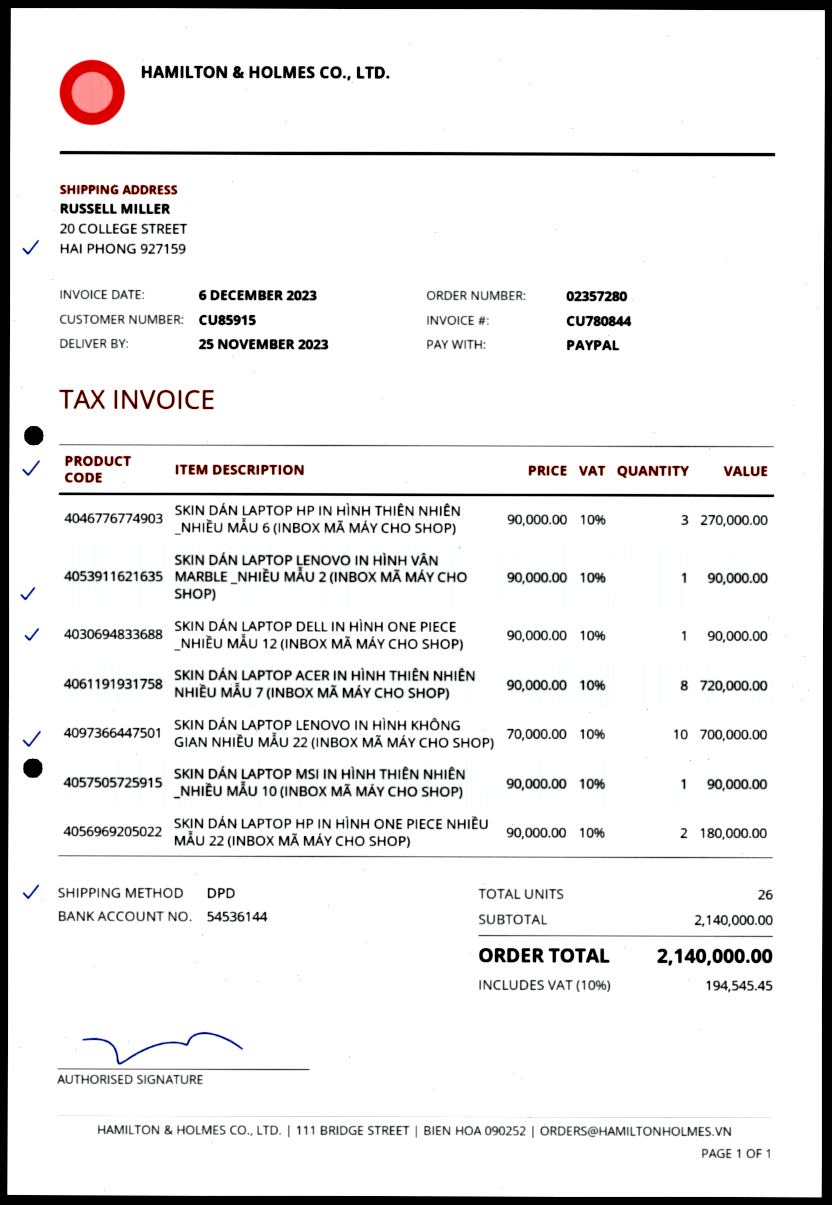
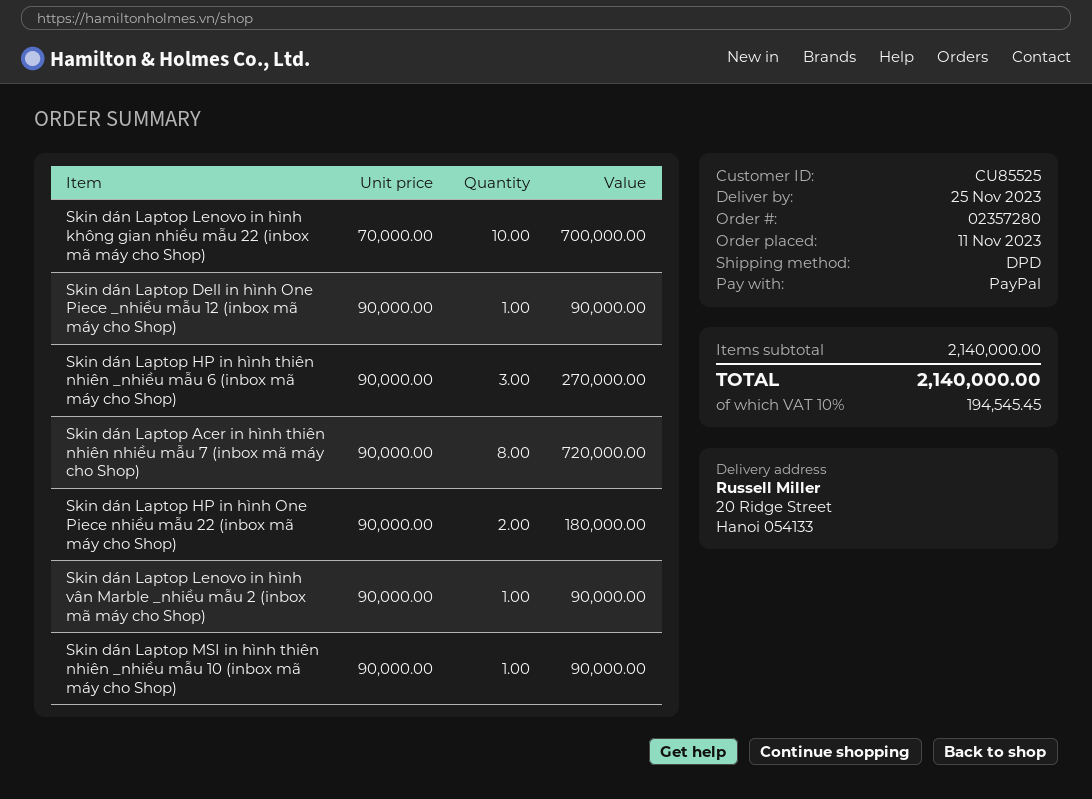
customer number: CU85915 -> CU85525
ship to: 20 COLLEGE STREET, HAI PHONG 927159 -> 20 Ridge Street, Hanoi 054133

